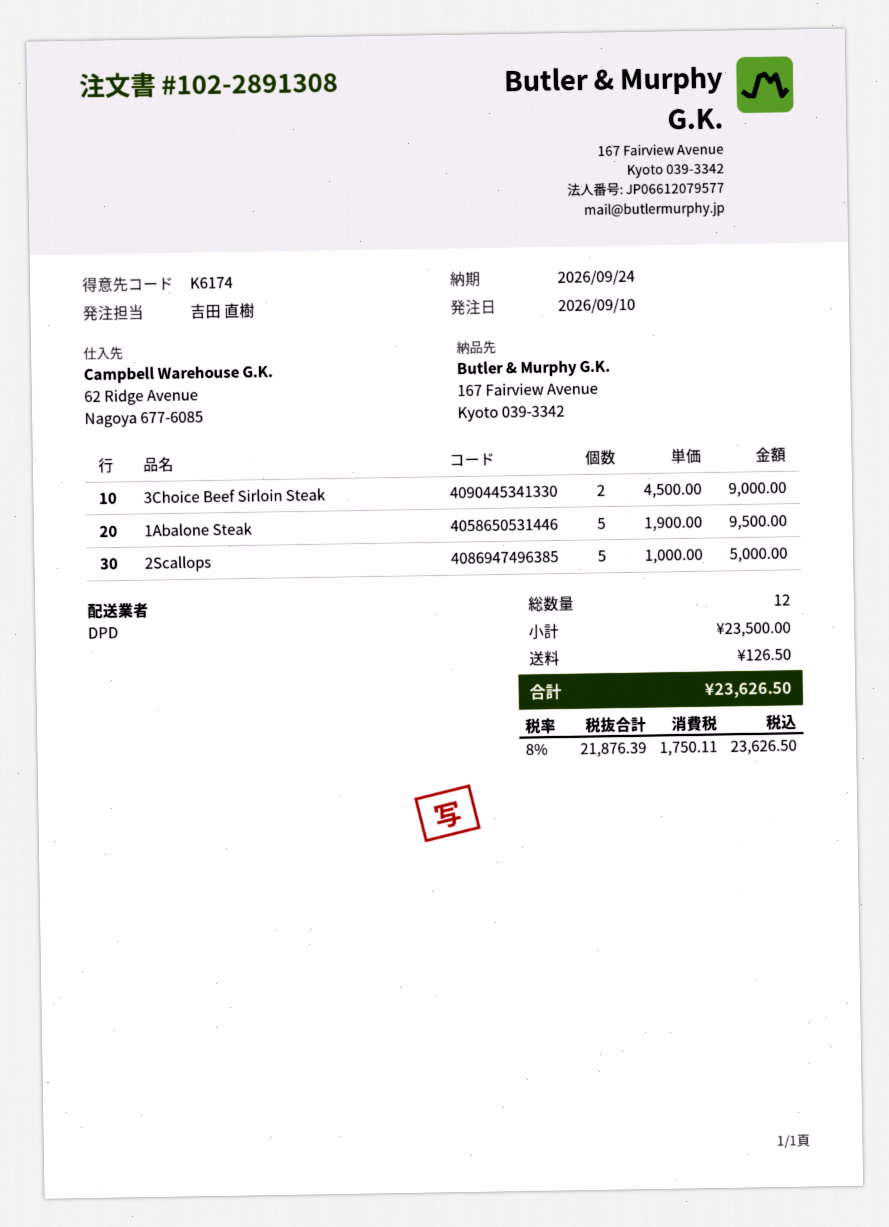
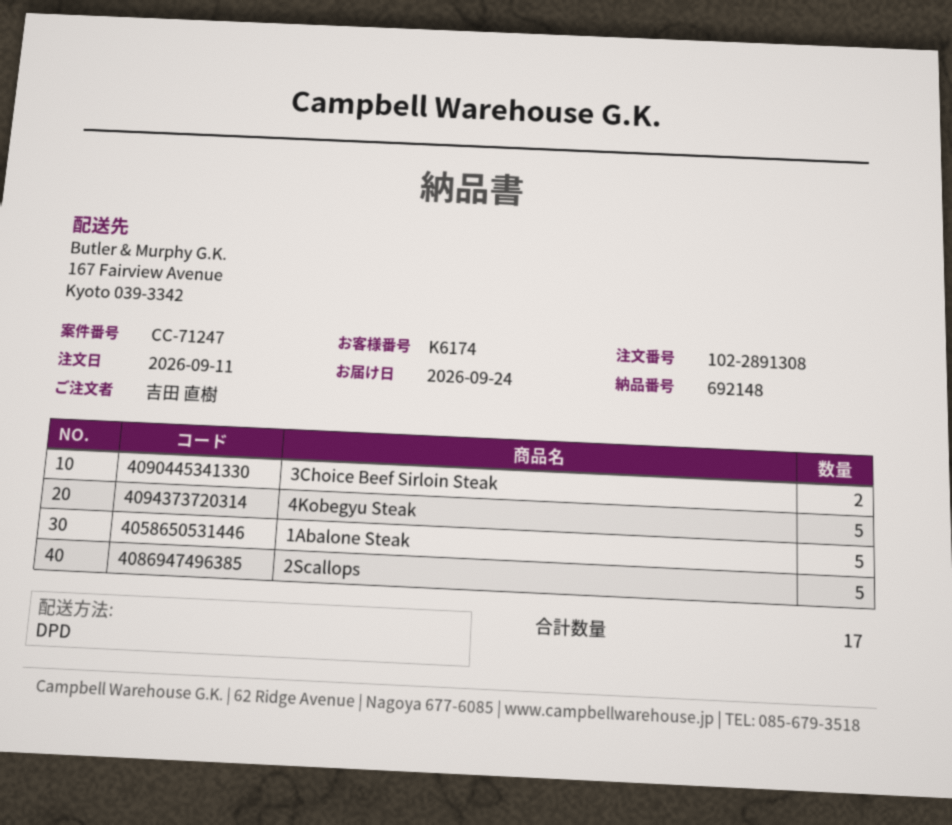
order date: 2026-09-10 -> 2026-09-11
4Kobegyu Steak: none -> 5
total quantity: 12 -> 17

